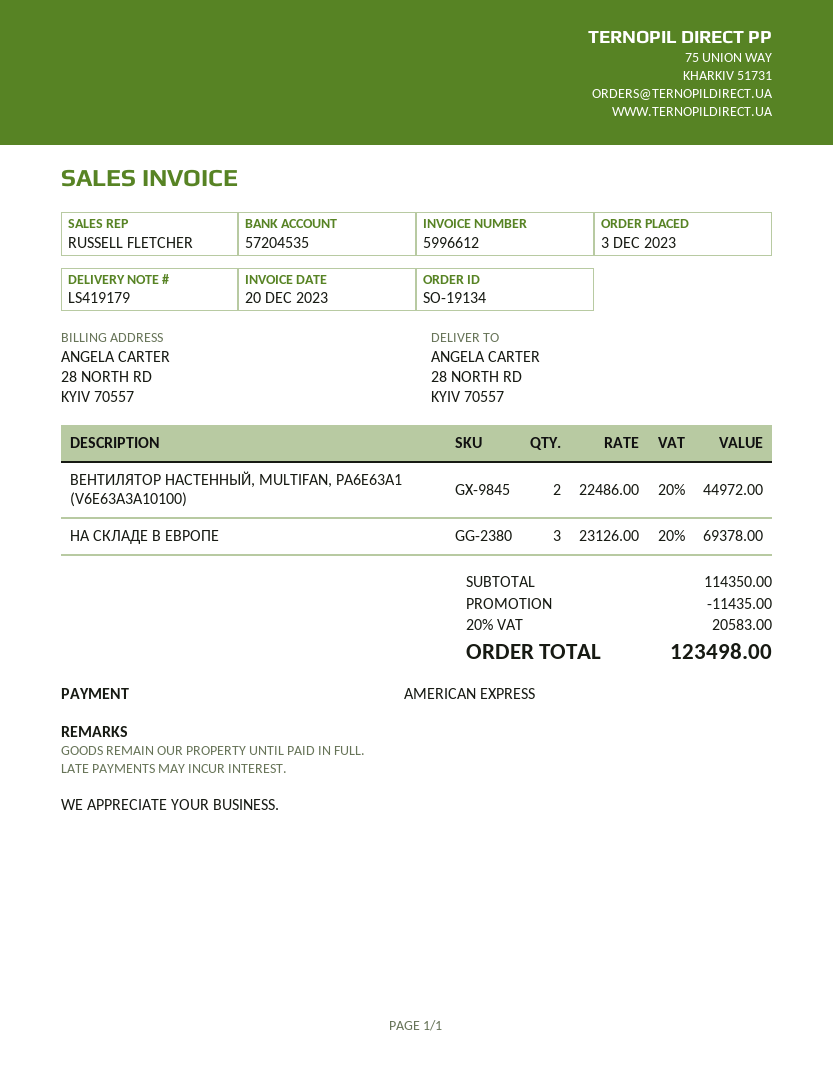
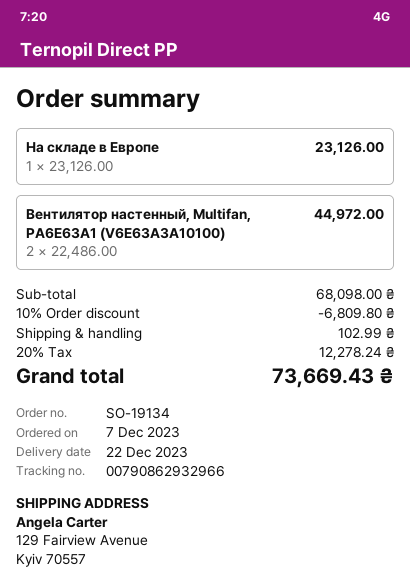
order date: 2023-12-03 -> 2023-12-07
ship to: 28 NORTH RD, KYIV 70557 -> 129 Fairview Avenue, Kyiv 70557
НА СКЛАДЕ В ЕВРОПЕ: 3 x 23126.00 = 69378.00 -> 1 x 23126.00 = 23126.00
subtotal: 114350.00 -> 68098.00
discount: 11435.00 -> 6809.80
shipping: none -> 102.99
tax: 20% = 20583.00 -> 20% = 12278.24
total: 123498.00 -> 73669.43

